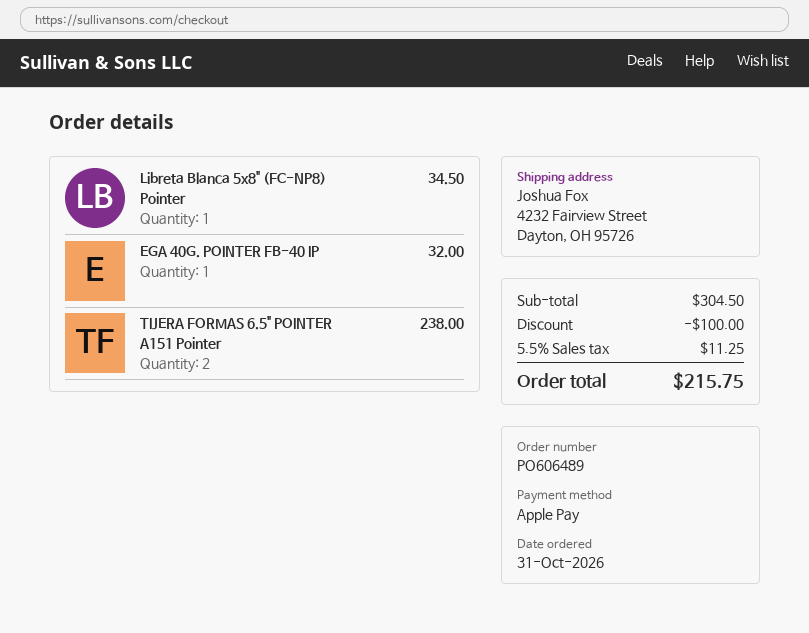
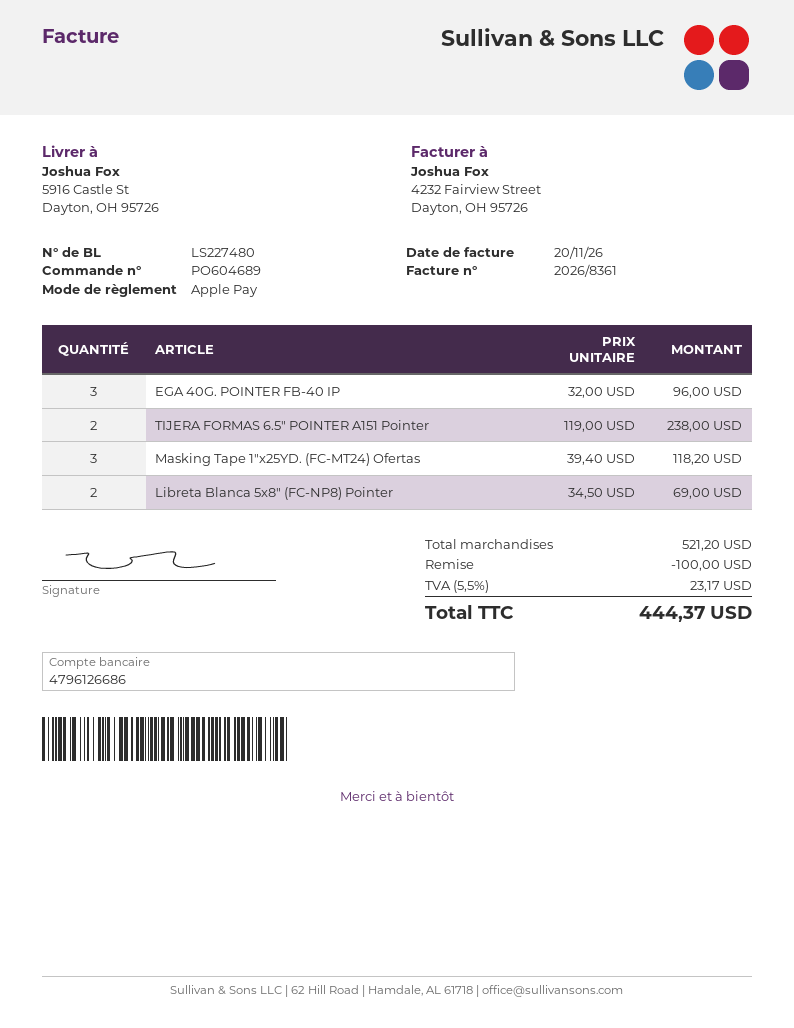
order number: PO606489 -> PO604689
ship to: 4232 Fairview Street, Dayton, OH 95726 -> 5916 Castle St, Dayton, OH 95726
Libreta Blanca 5x8" (FC-NP8) Pointer: 1 for 34.50 -> 2 for 69.00
EGA 40G. POINTER FB-40 IP: 1 for 32.00 -> 3 for 96.00
Masking Tape 1"x25YD. (FC-MT24) Ofertas: none -> 3 for 118.20
subtotal: 304.50 -> 521.20
tax: 5.5% = 11.25 -> 5.5% = 23.17
total: 215.75 -> 444.37

